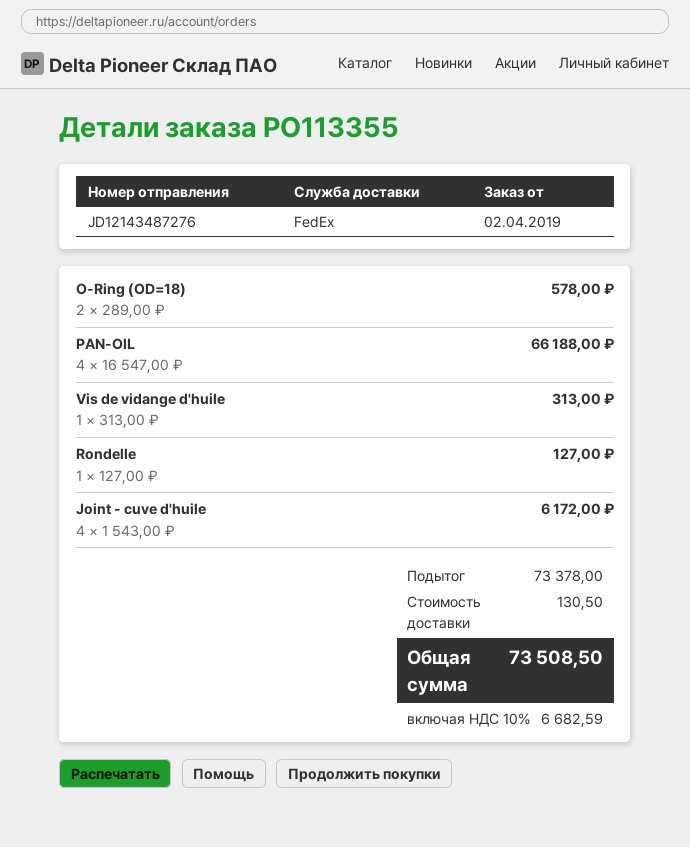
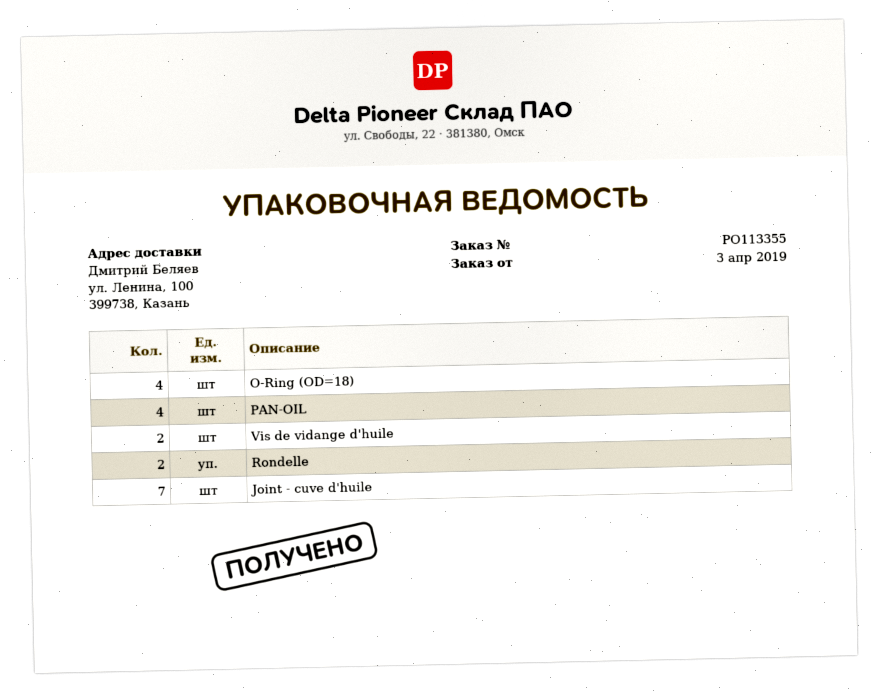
order date: 2019-04-02 -> 2019-04-03
O-Ring (OD=18): 2 -> 4
Vis de vidange d'huile: 1 -> 2
Rondelle: 1 -> 2
Joint - cuve d'huile: 4 -> 7

